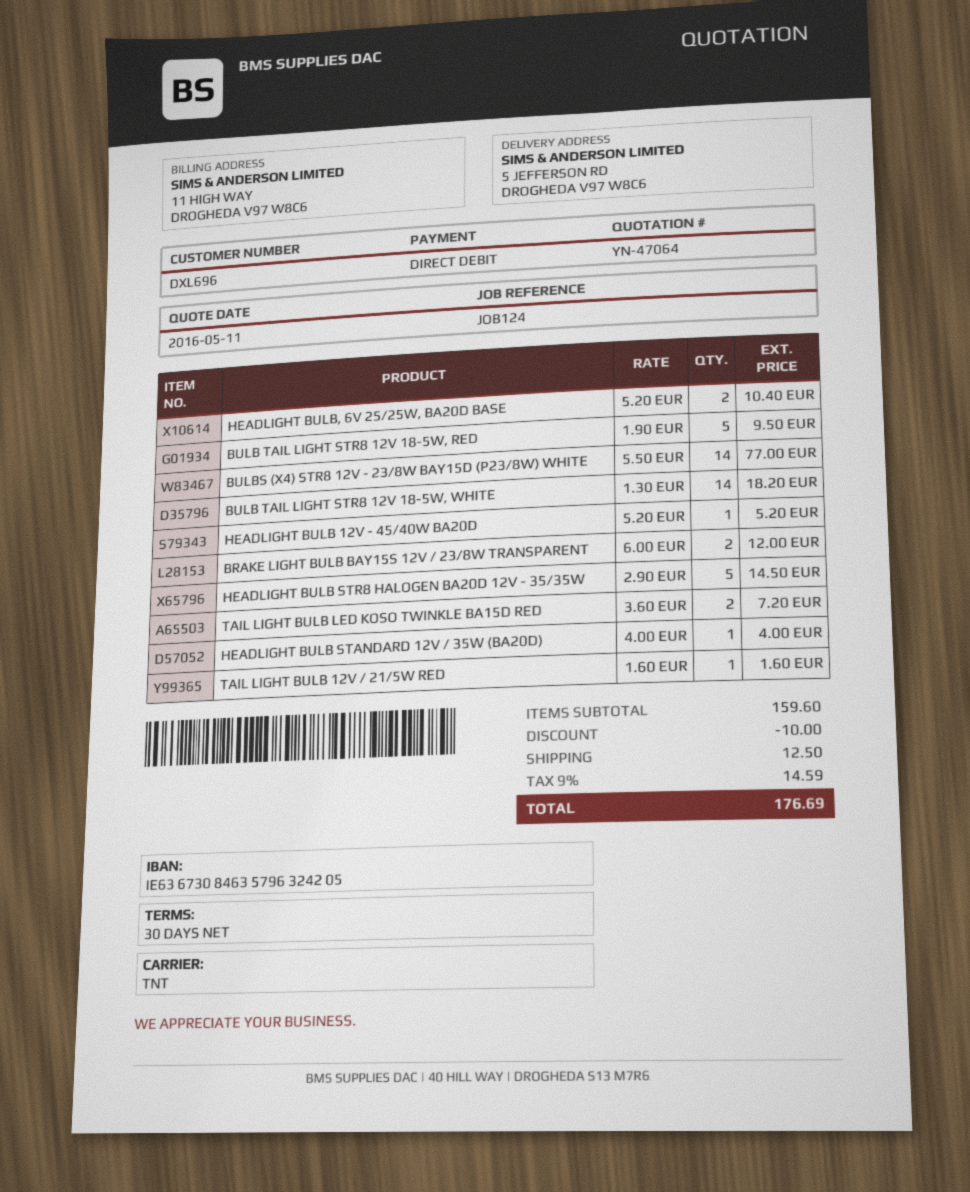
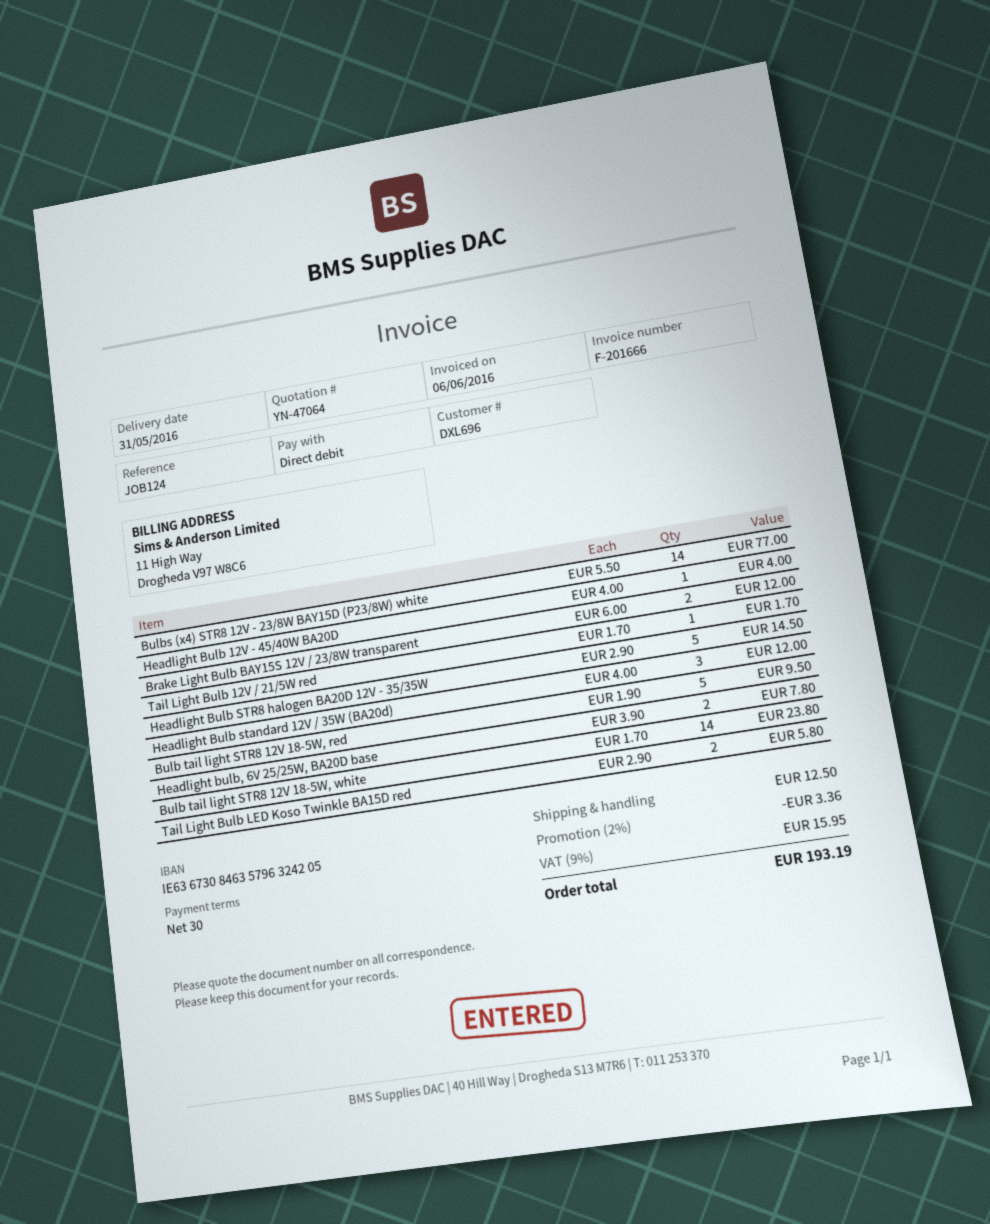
HEADLIGHT BULB, 6V 25/25W, BA20D BASE: 2 x 5.20 = 10.40 -> 2 x 3.90 = 7.80
BULB TAIL LIGHT STR8 12V 18-5W, WHITE: 14 x 1.30 = 18.20 -> 14 x 1.70 = 23.80
HEADLIGHT BULB 12V - 45/40W BA20D: 1 x 5.20 = 5.20 -> 1 x 4.00 = 4.00
TAIL LIGHT BULB LED KOSO TWINKLE BA15D RED: 2 x 3.60 = 7.20 -> 2 x 2.90 = 5.80
HEADLIGHT BULB STANDARD 12V / 35W (BA20D): 1 x 4.00 = 4.00 -> 3 x 4.00 = 12.00
TAIL LIGHT BULB 12V / 21/5W RED: 1 x 1.60 = 1.60 -> 1 x 1.70 = 1.70
discount: 10.00 -> 3.36
tax: 9% = 14.59 -> 9% = 15.95
total: 176.69 -> 193.19

